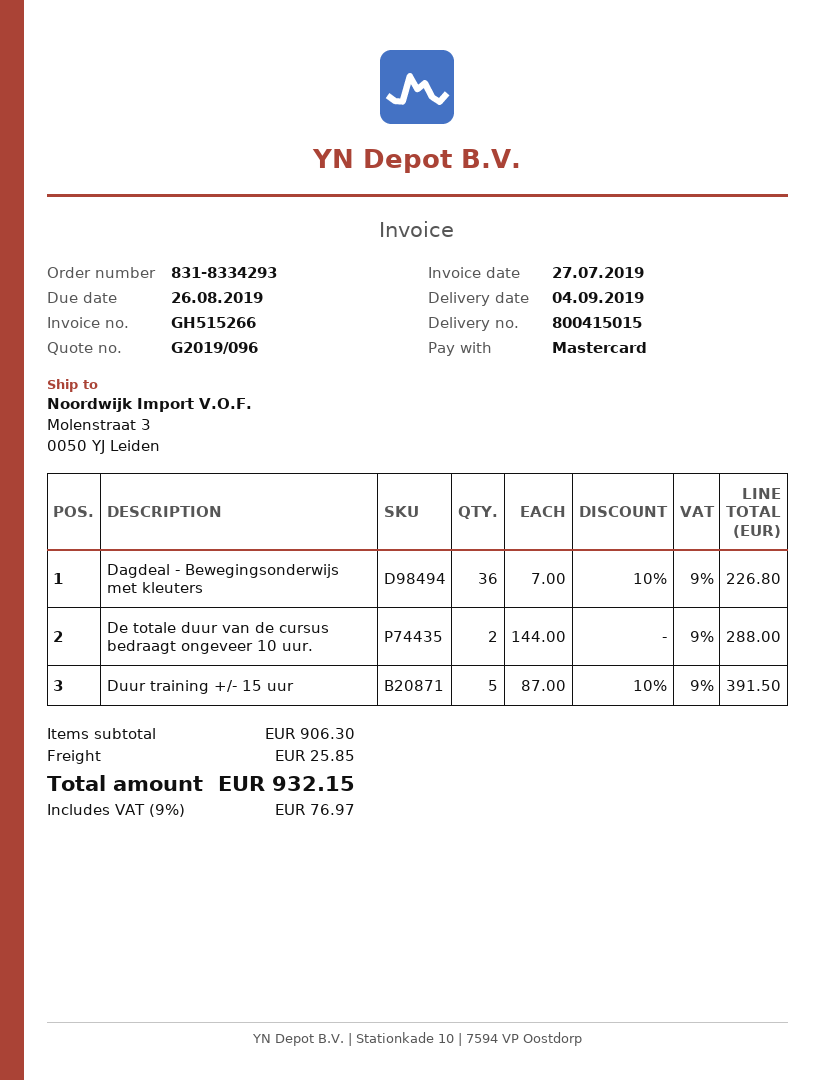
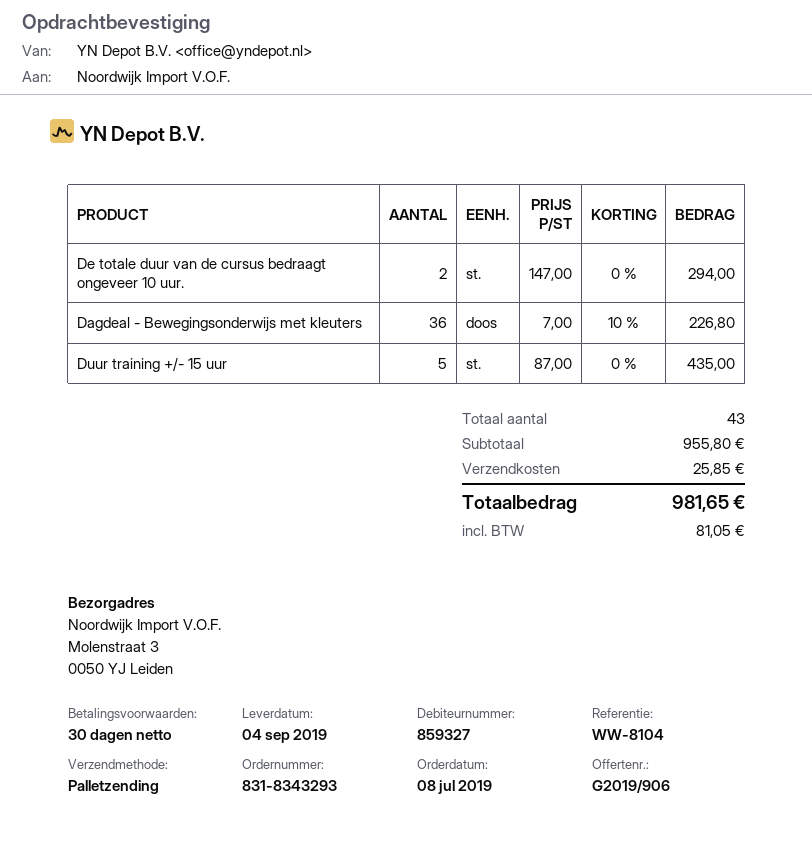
quote number: G2019/096 -> G2019/906
order number: 831-8334293 -> 831-8343293
De totale duur van de cursus bedraagt ongeveer 10 uur.: 2 x 144.00 = 288.00 -> 2 x 147.00 = 294.00
Duur training +/- 15 uur: 5 x 87.00 - 10% = 391.50 -> 5 x 87.00 = 435.00
subtotal: 906.30 -> 955.80
tax: 76.97 -> 81.05
total: 932.15 -> 981.65

